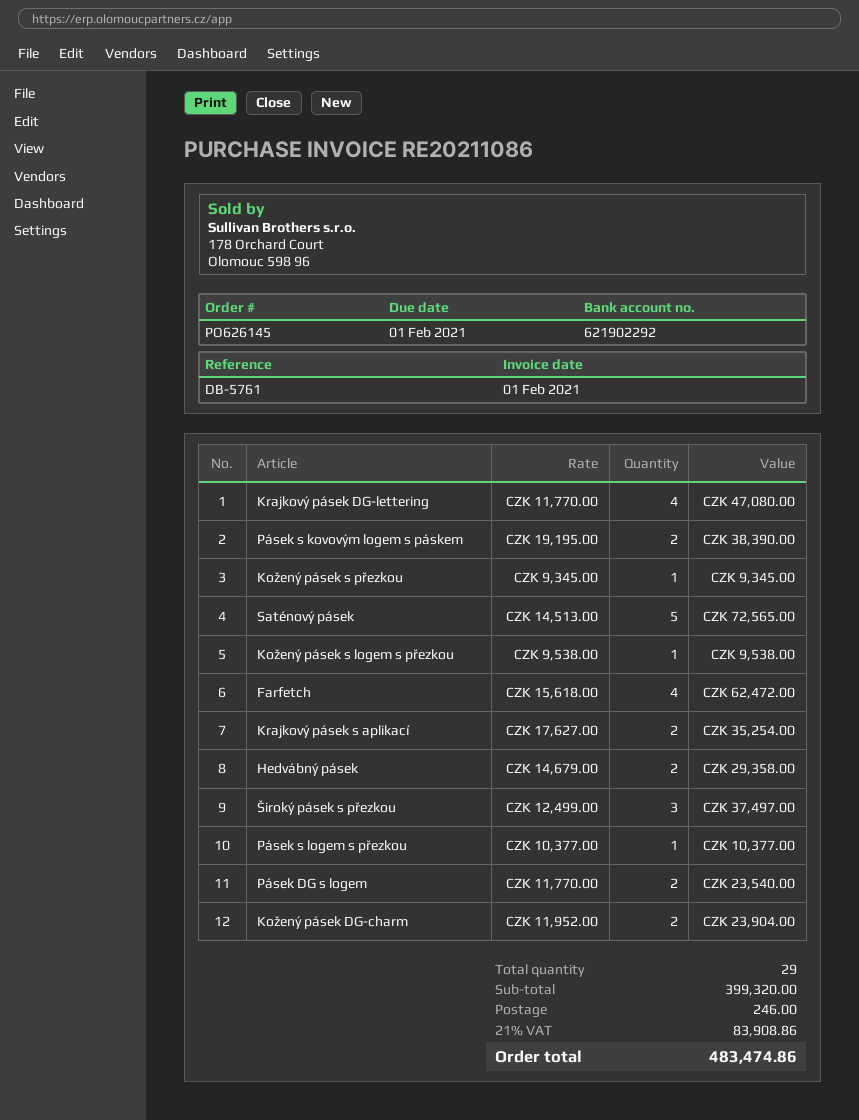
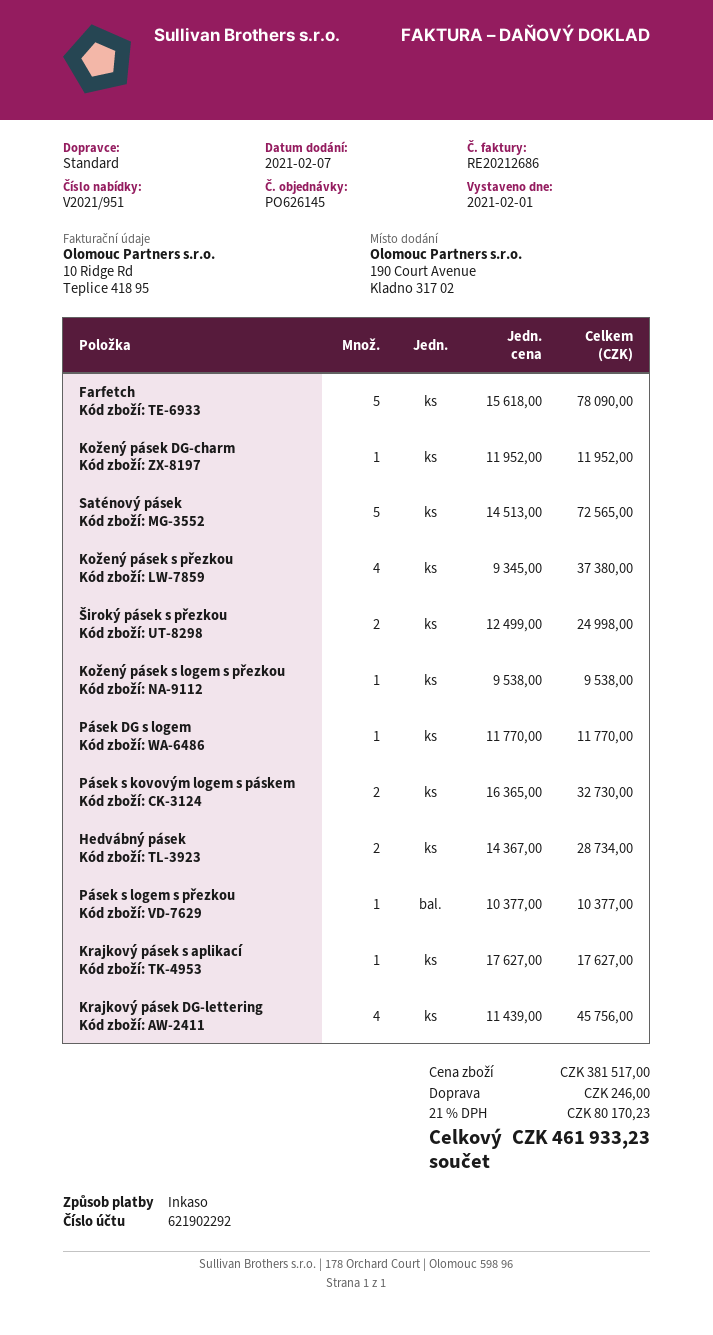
invoice number: RE20211086 -> RE20212686
Krajkový pásek DG-lettering: 4 x 11770.00 = 47080.00 -> 4 x 11439.00 = 45756.00
Pásek s kovovým logem s páskem: 2 x 19195.00 = 38390.00 -> 2 x 16365.00 = 32730.00
Kožený pásek s přezkou: 1 x 9345.00 = 9345.00 -> 4 x 9345.00 = 37380.00
Farfetch: 4 x 15618.00 = 62472.00 -> 5 x 15618.00 = 78090.00
Krajkový pásek s aplikací: 2 x 17627.00 = 35254.00 -> 1 x 17627.00 = 17627.00
Hedvábný pásek: 2 x 14679.00 = 29358.00 -> 2 x 14367.00 = 28734.00
Široký pásek s přezkou: 3 x 12499.00 = 37497.00 -> 2 x 12499.00 = 24998.00
Pásek DG s logem: 2 x 11770.00 = 23540.00 -> 1 x 11770.00 = 11770.00
Kožený pásek DG-charm: 2 x 11952.00 = 23904.00 -> 1 x 11952.00 = 11952.00
subtotal: 399320.00 -> 381517.00
tax: 21% = 83908.86 -> 21% = 80170.23
total: 483474.86 -> 461933.23

